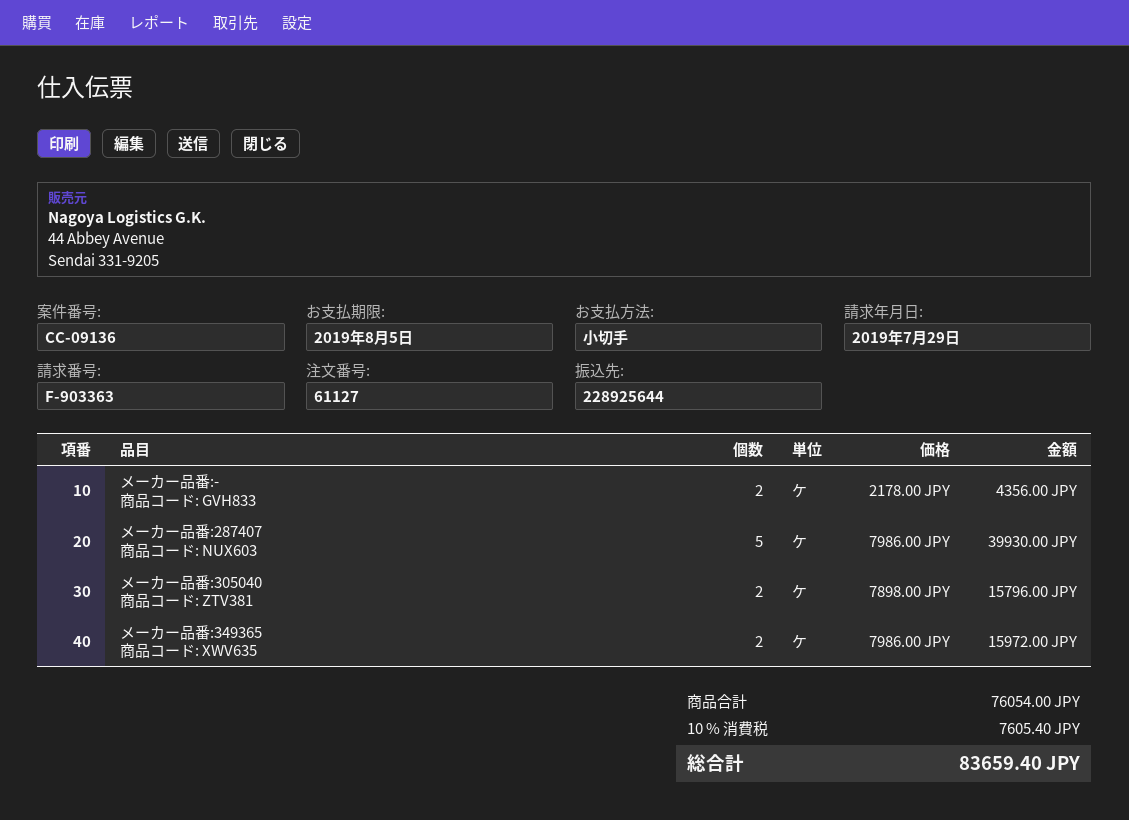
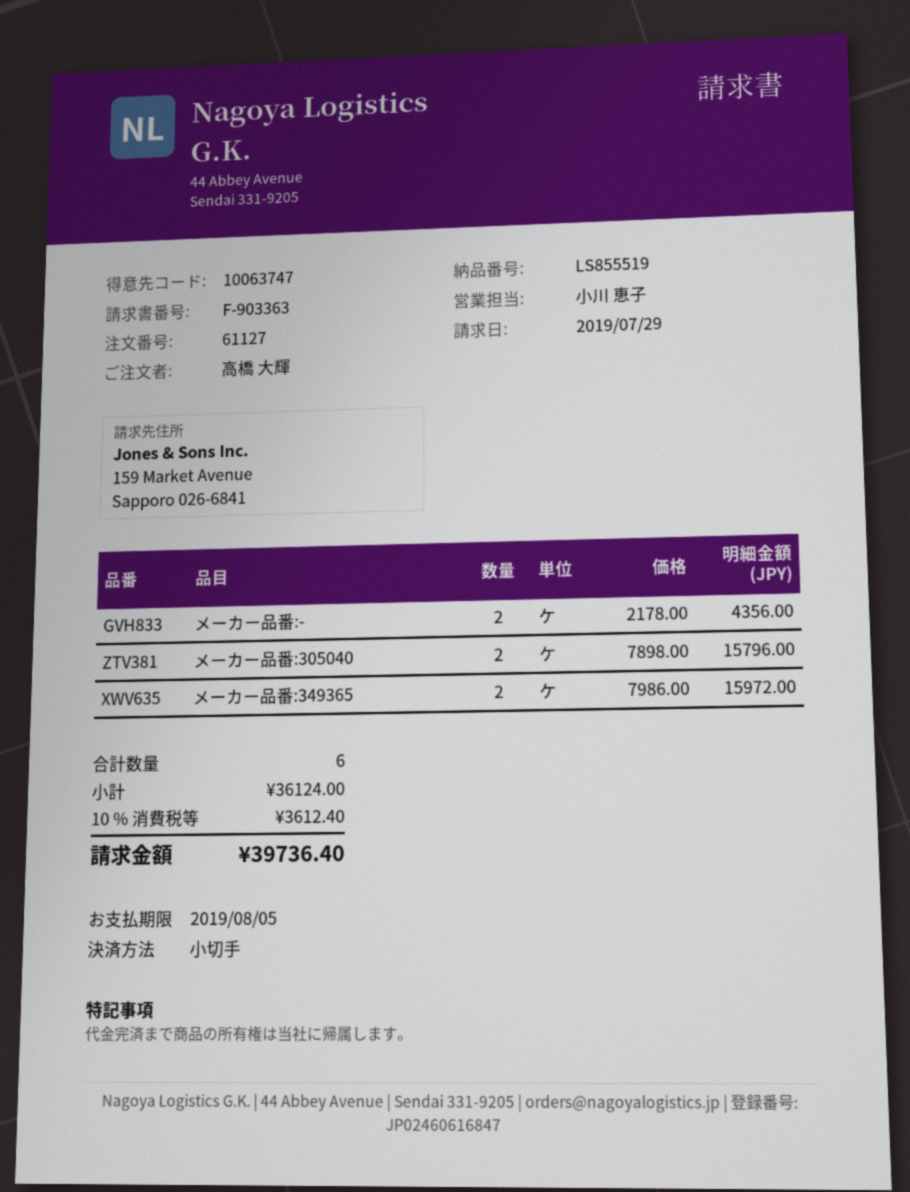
メーカー品番:287407: 5 x 7986.00 = 39930.00 -> none
subtotal: 76054.00 -> 36124.00
tax: 10% = 7605.40 -> 10% = 3612.40
total: 83659.40 -> 39736.40

